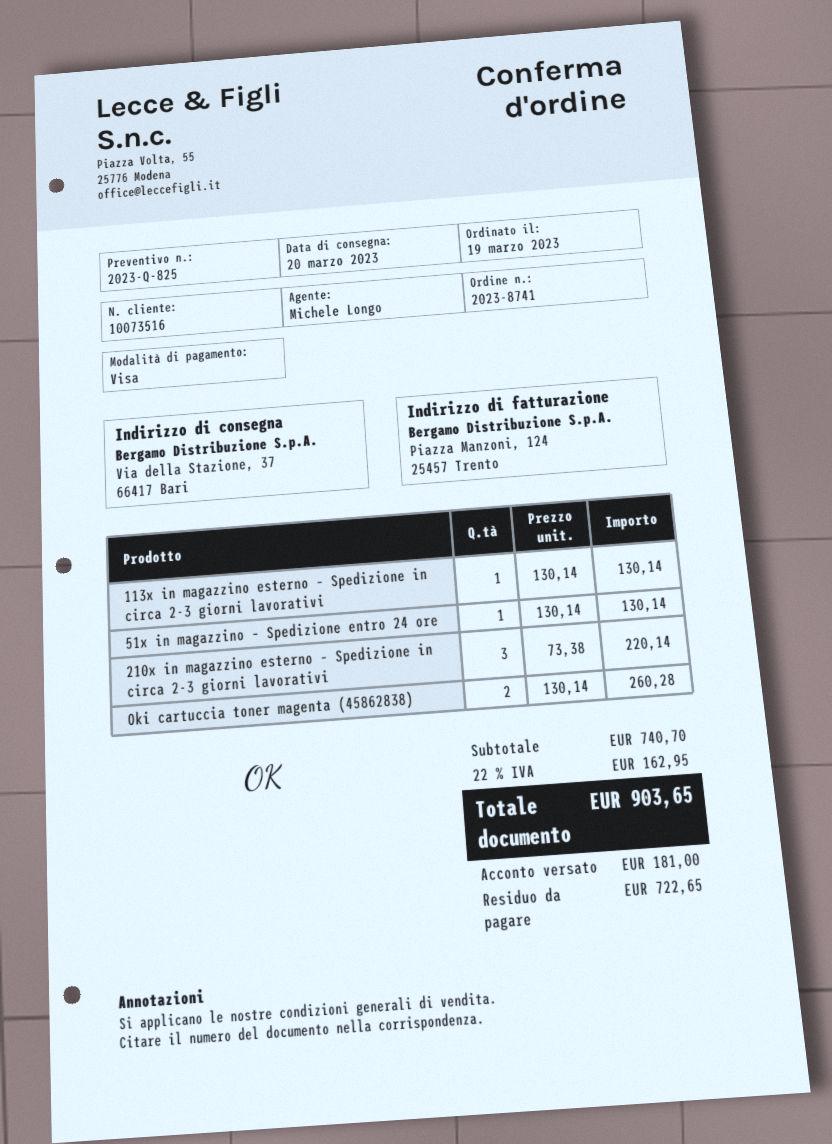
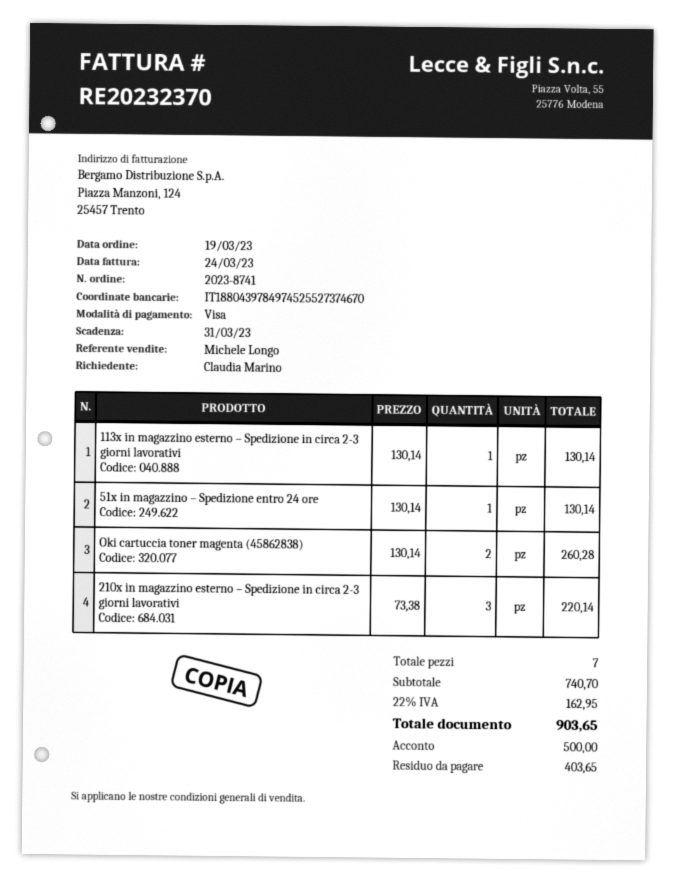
deposit: 181.00 -> 500.00
balance: 722.65 -> 403.65

